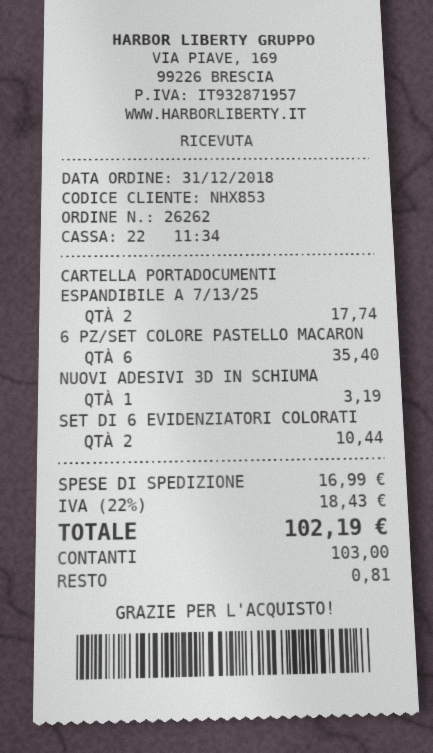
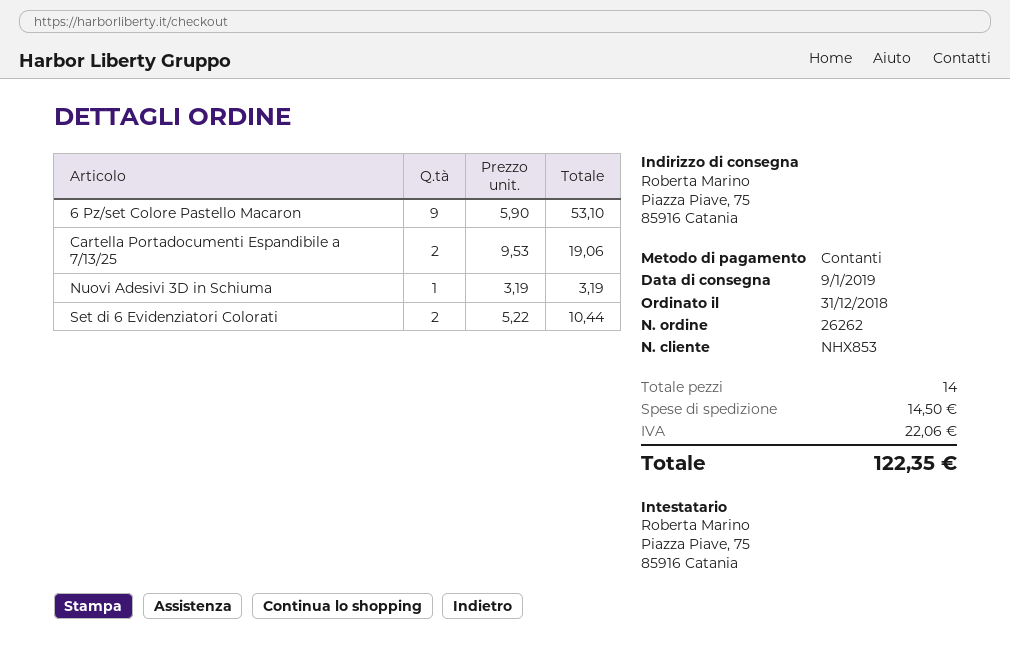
CARTELLA PORTADOCUMENTI ESPANDIBILE A 7/13/25: 2 for 17.74 -> 2 for 19.06
6 PZ/SET COLORE PASTELLO MACARON: 6 for 35.40 -> 9 for 53.10
shipping: 16.99 -> 14.50
tax: 18.43 -> 22.06
total: 102.19 -> 122.35

